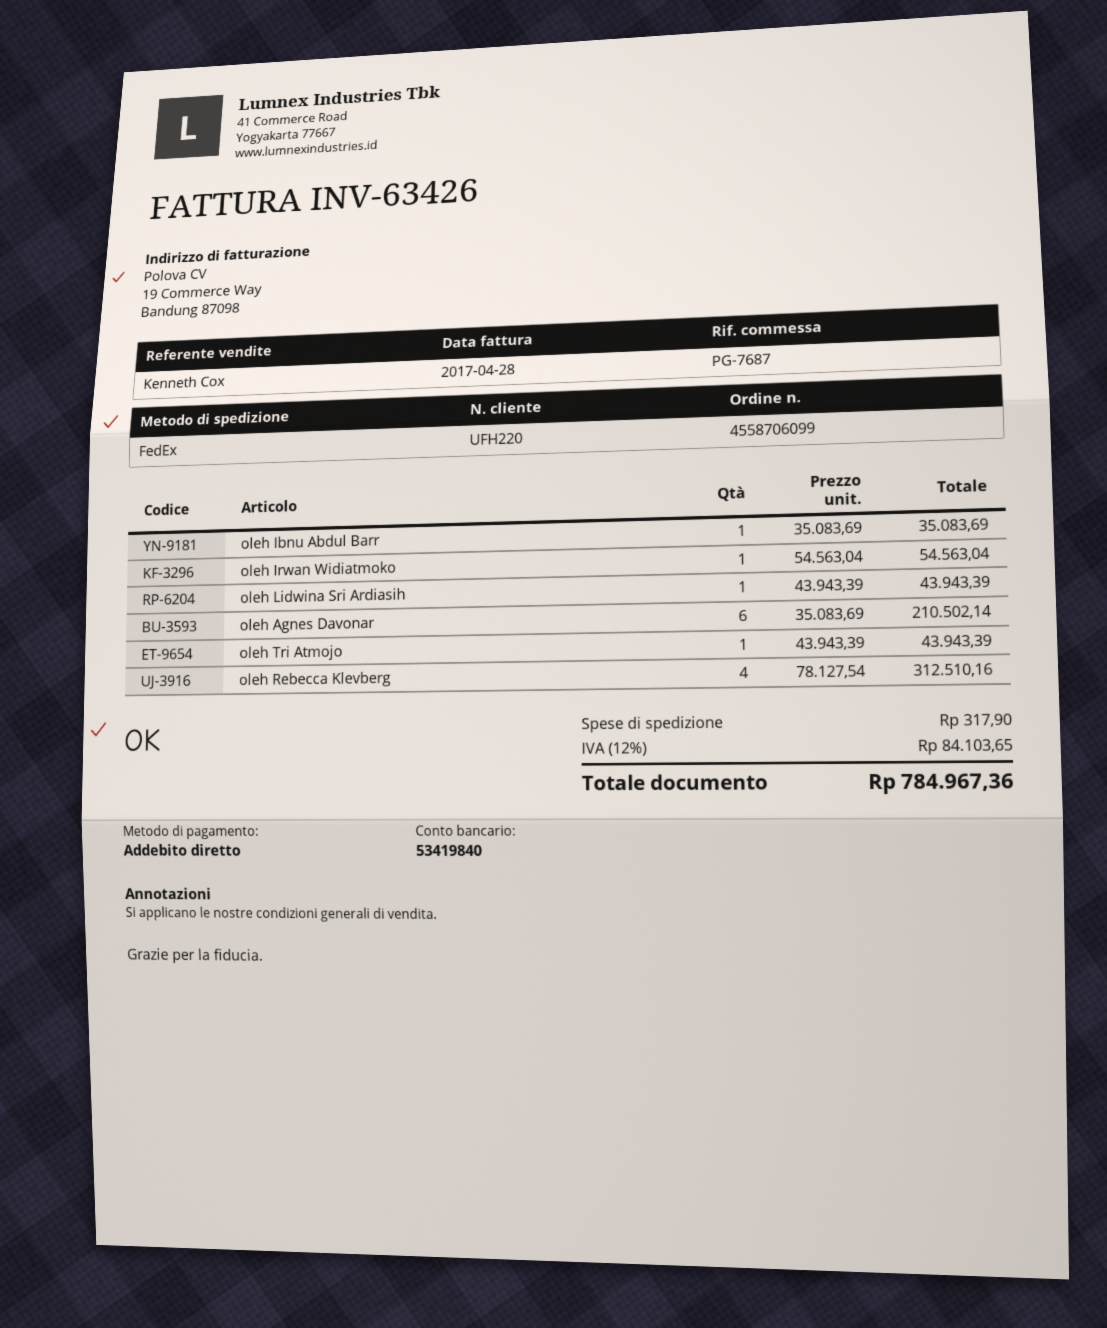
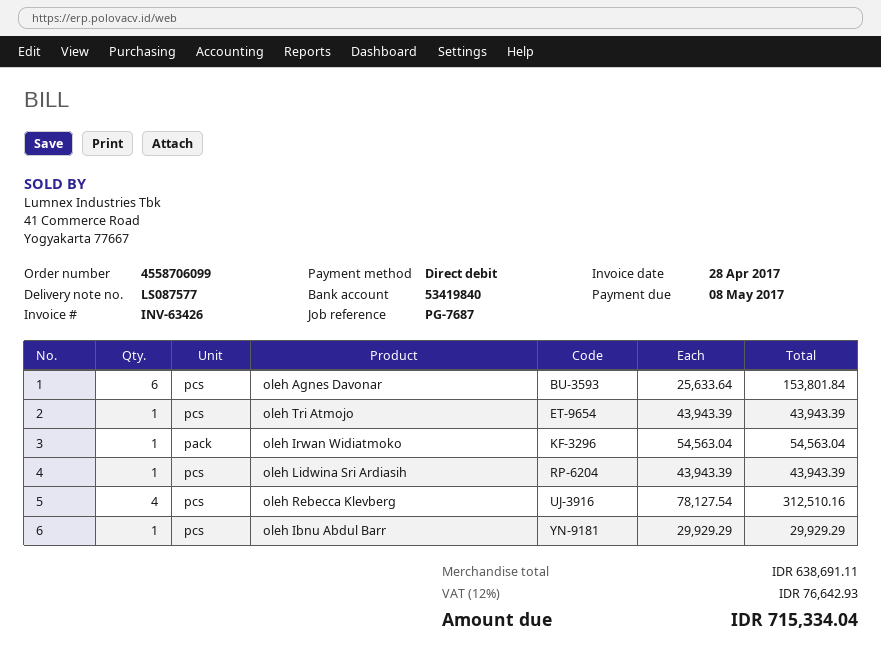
oleh Ibnu Abdul Barr: 1 x 35083.69 = 35083.69 -> 1 x 29929.29 = 29929.29
oleh Agnes Davonar: 6 x 35083.69 = 210502.14 -> 6 x 25633.64 = 153801.84
shipping: 317.90 -> none
tax: 12% = 84103.65 -> 12% = 76642.93
total: 784967.36 -> 715334.04

